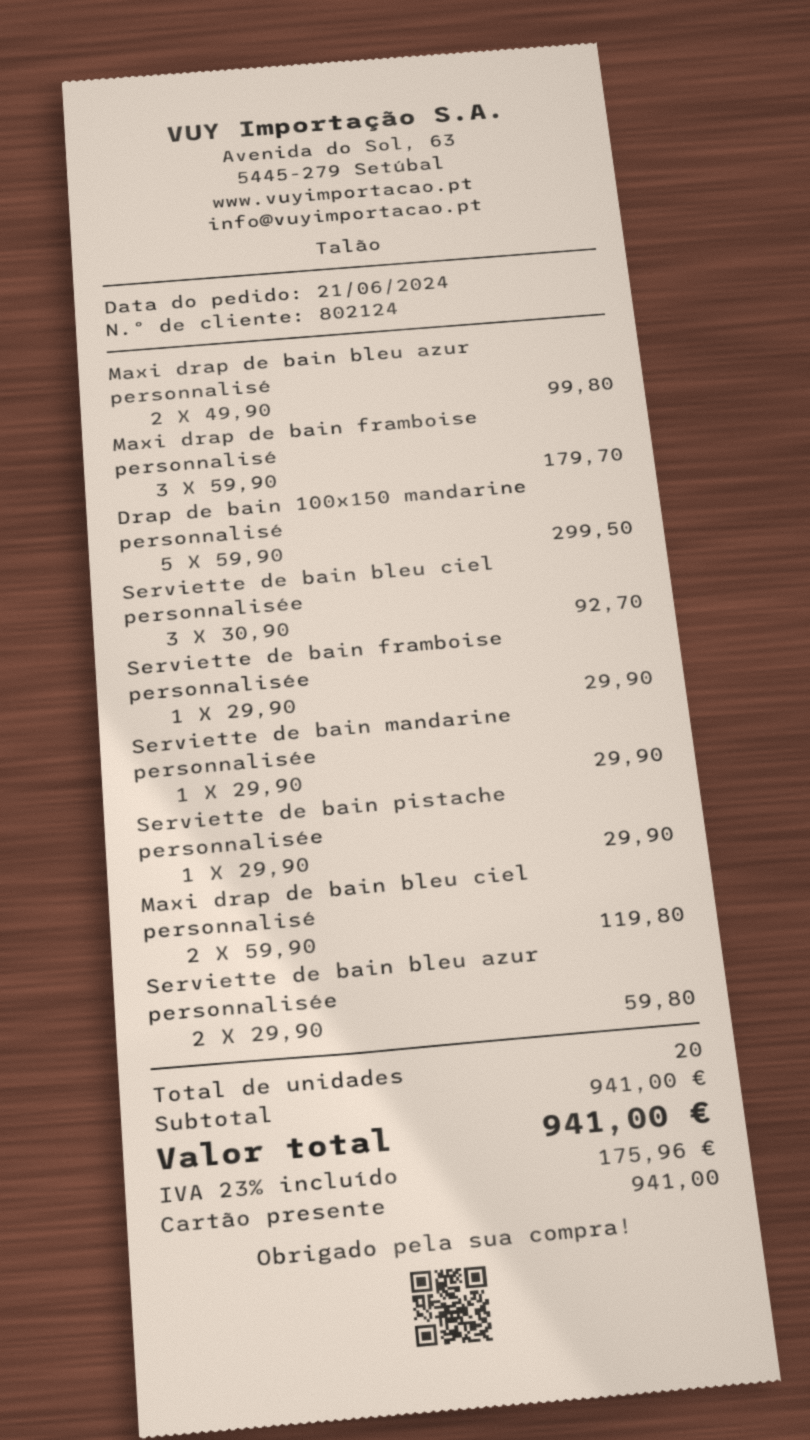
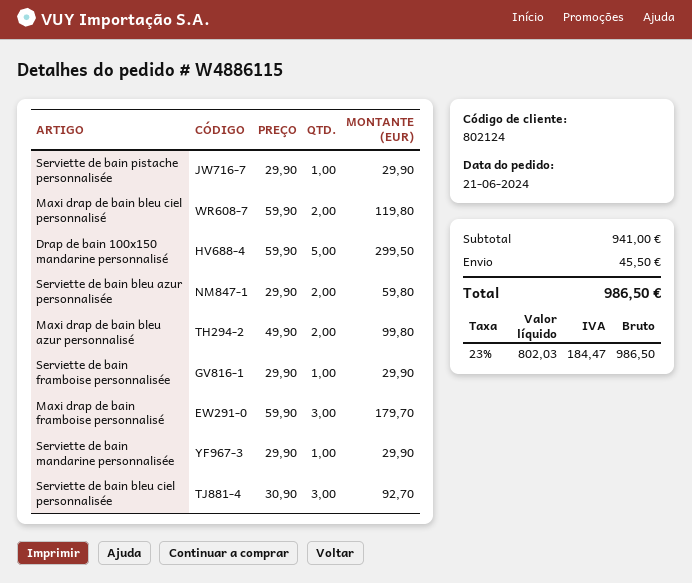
shipping: none -> 45.50
tax: 23% = 175.96 -> 23% = 184.47
total: 941.00 -> 986.50

